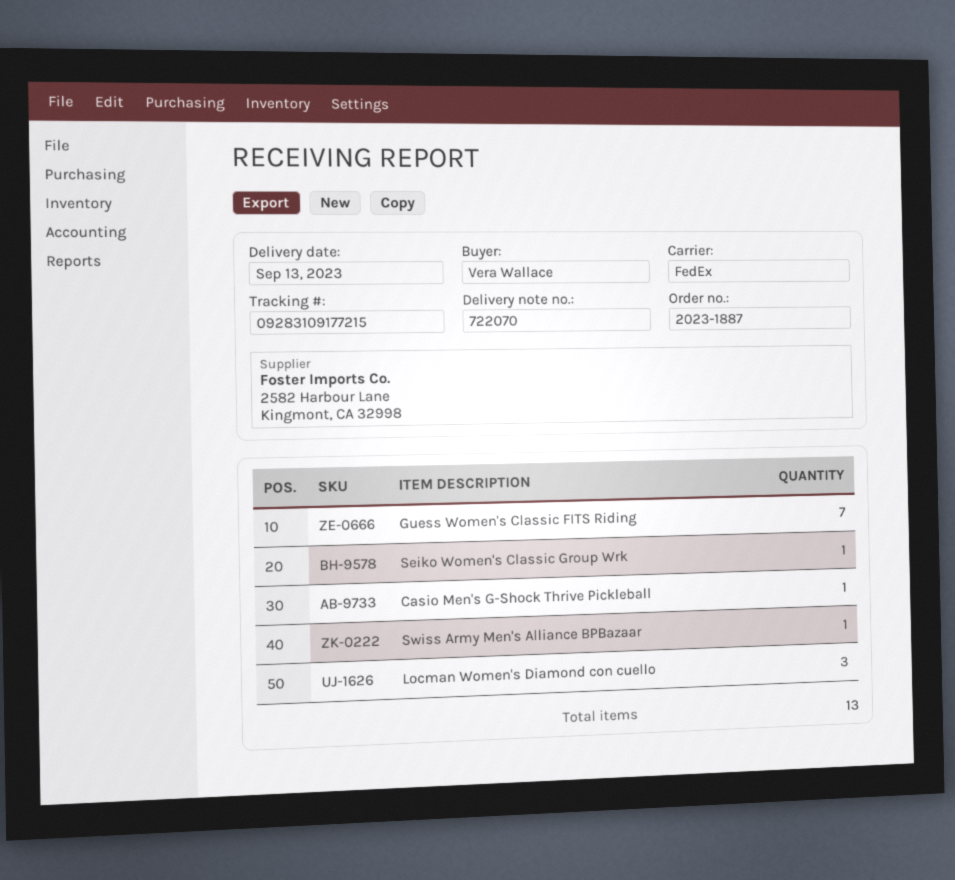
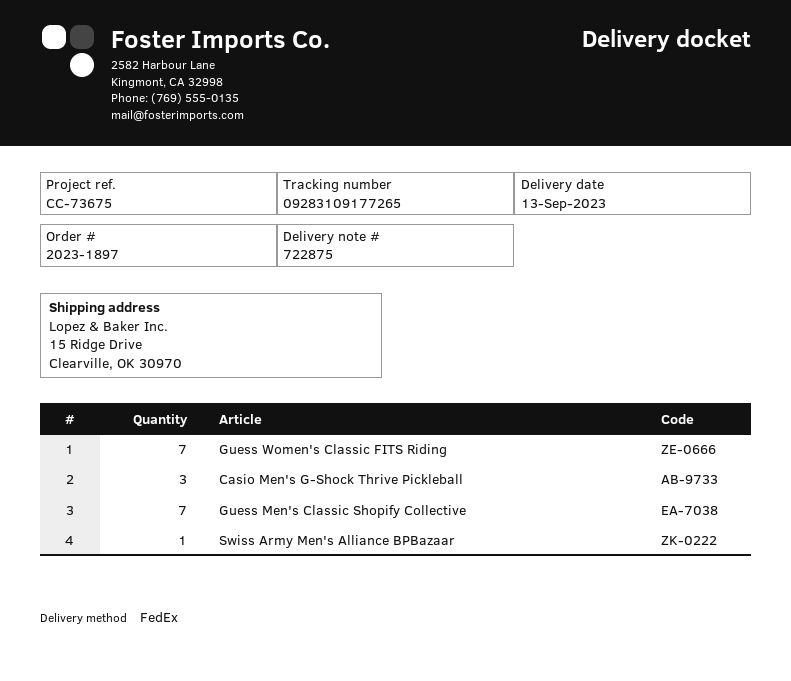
order number: 2023-1887 -> 2023-1897
delivery note number: 722070 -> 722875
tracking number: 09283109177215 -> 09283109177265
Seiko Women's Classic Group Wrk: 1 -> none
Casio Men's G-Shock Thrive Pickleball: 1 -> 3
Locman Women's Diamond con cuello: 3 -> none
Guess Men's Classic Shopify Collective: none -> 7

